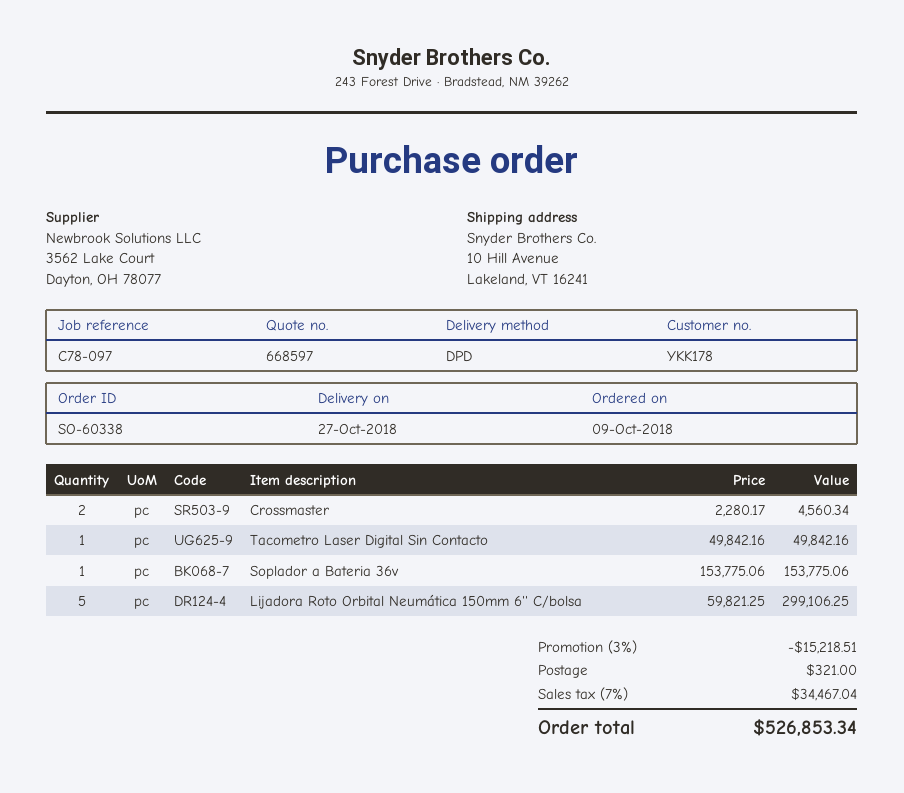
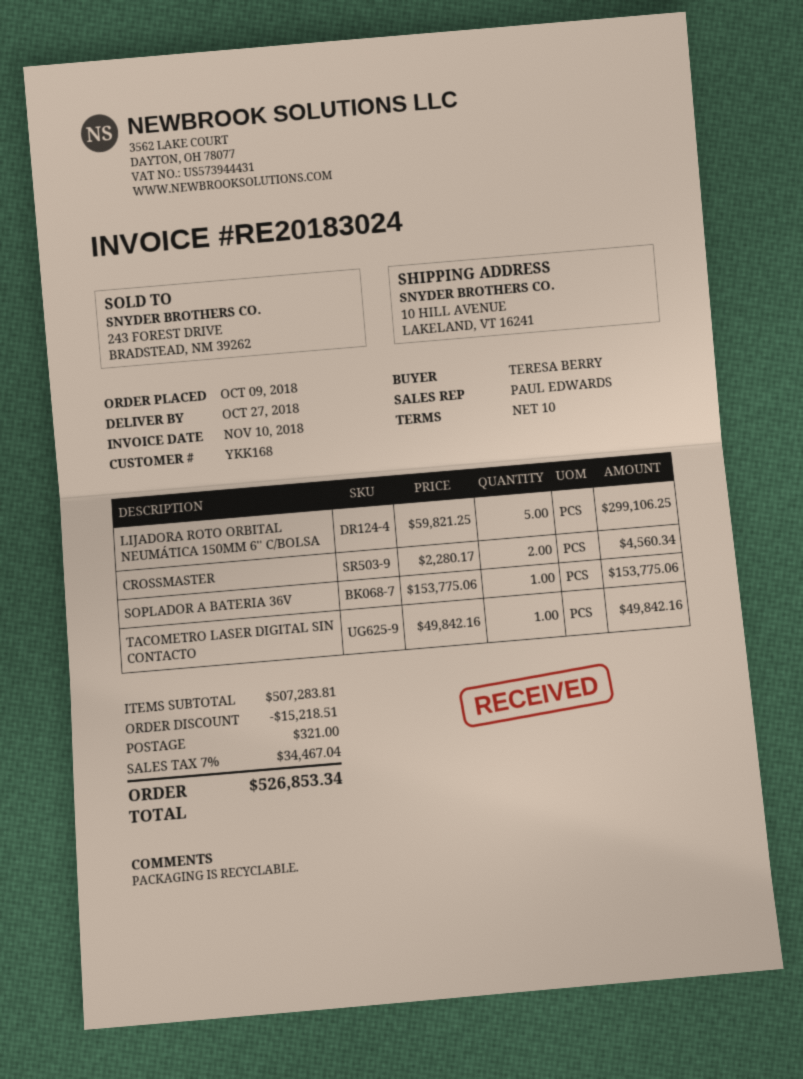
customer number: YKK178 -> YKK168

